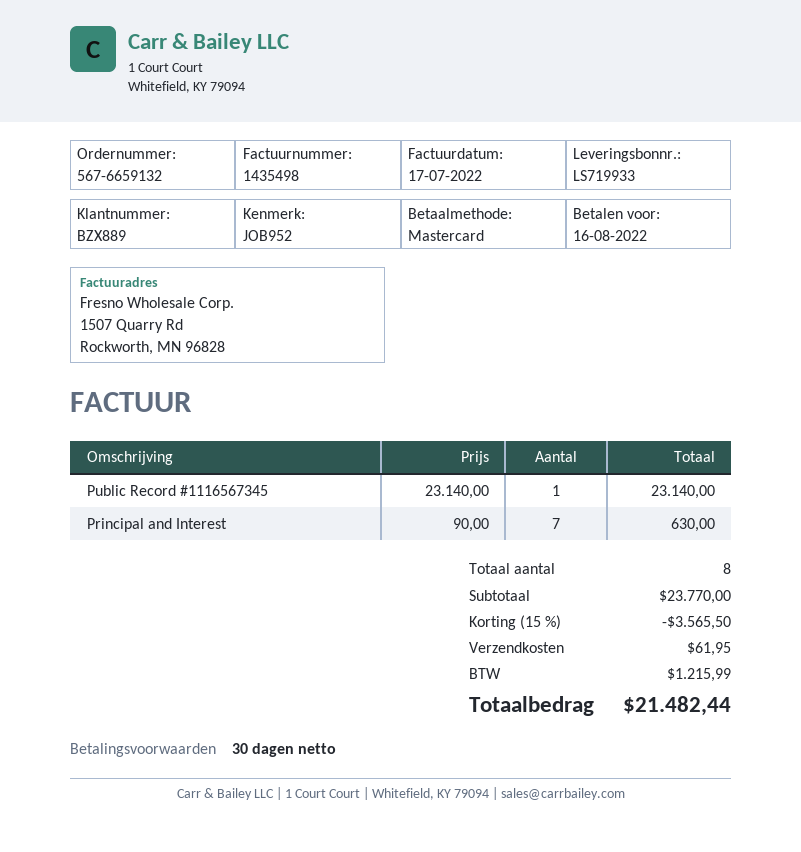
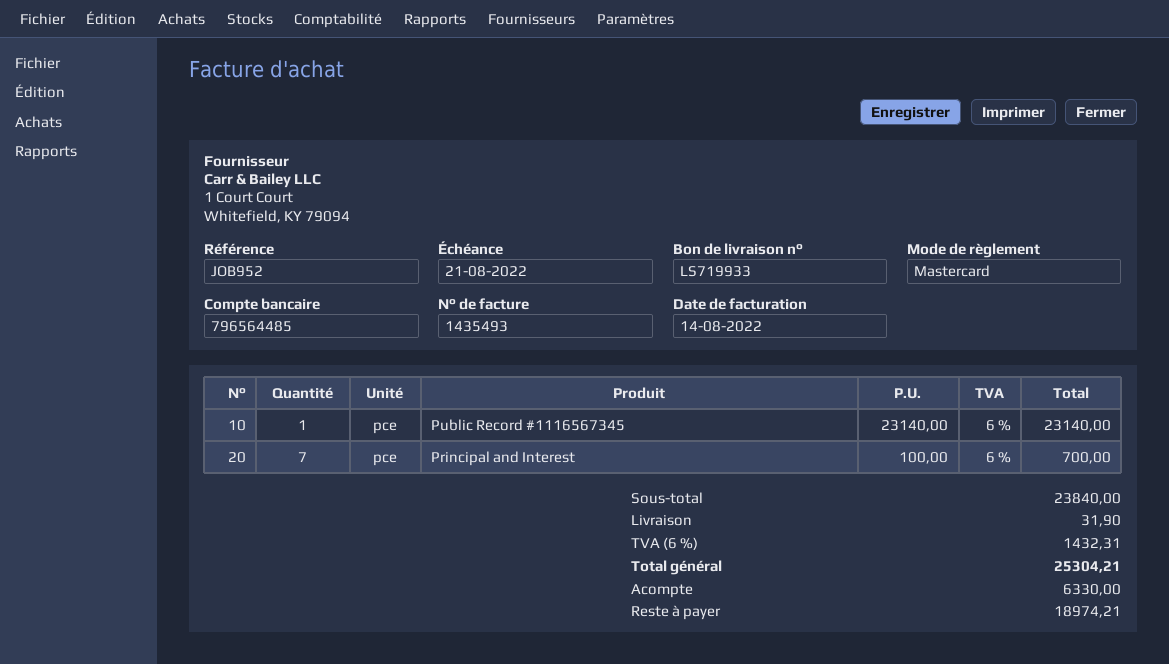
invoice number: 1435498 -> 1435493
invoice date: 2022-07-17 -> 2022-08-14
due date: 2022-08-16 -> 2022-08-21
Principal and Interest: 7 x 90.00 = 630.00 -> 7 x 100.00 = 700.00
subtotal: 23770.00 -> 23840.00
discount: 15% = 3565.50 -> none
shipping: 61.95 -> 31.90
tax: 1215.99 -> 1432.31
total: 21482.44 -> 25304.21

